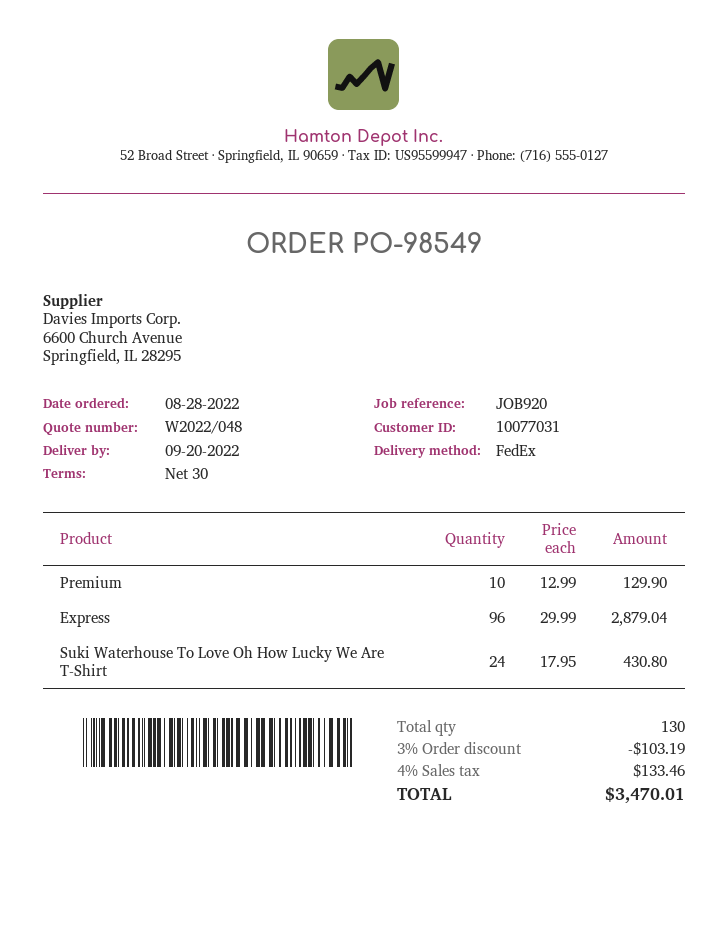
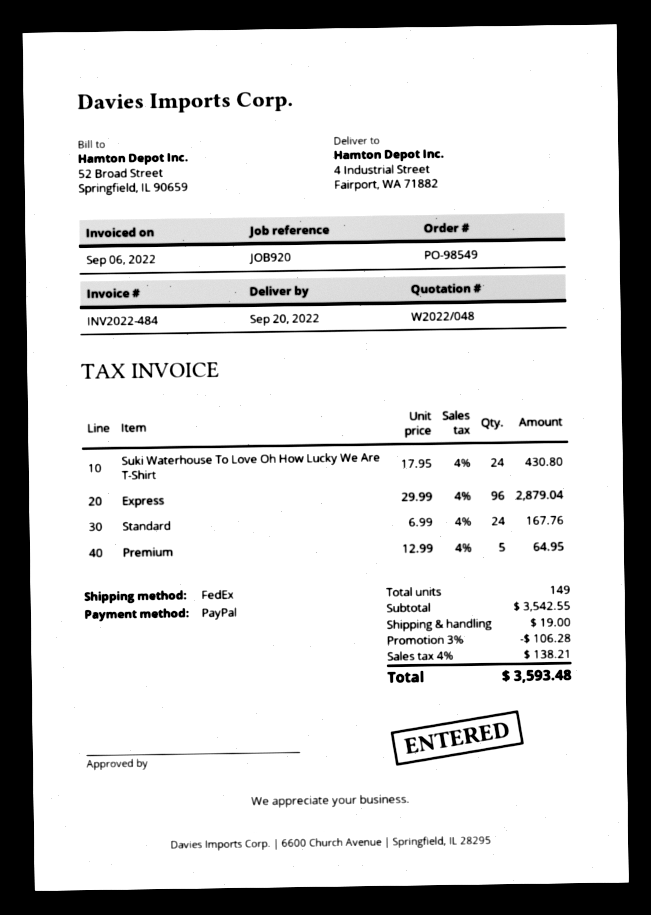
Premium: 10 x 12.99 = 129.90 -> 5 x 12.99 = 64.95
Standard: none -> 24 x 6.99 = 167.76
total quantity: 130 -> 149
discount: 3% = 103.19 -> 3% = 106.28
shipping: none -> 19.00
tax: 4% = 133.46 -> 4% = 138.21
total: 3470.01 -> 3593.48

